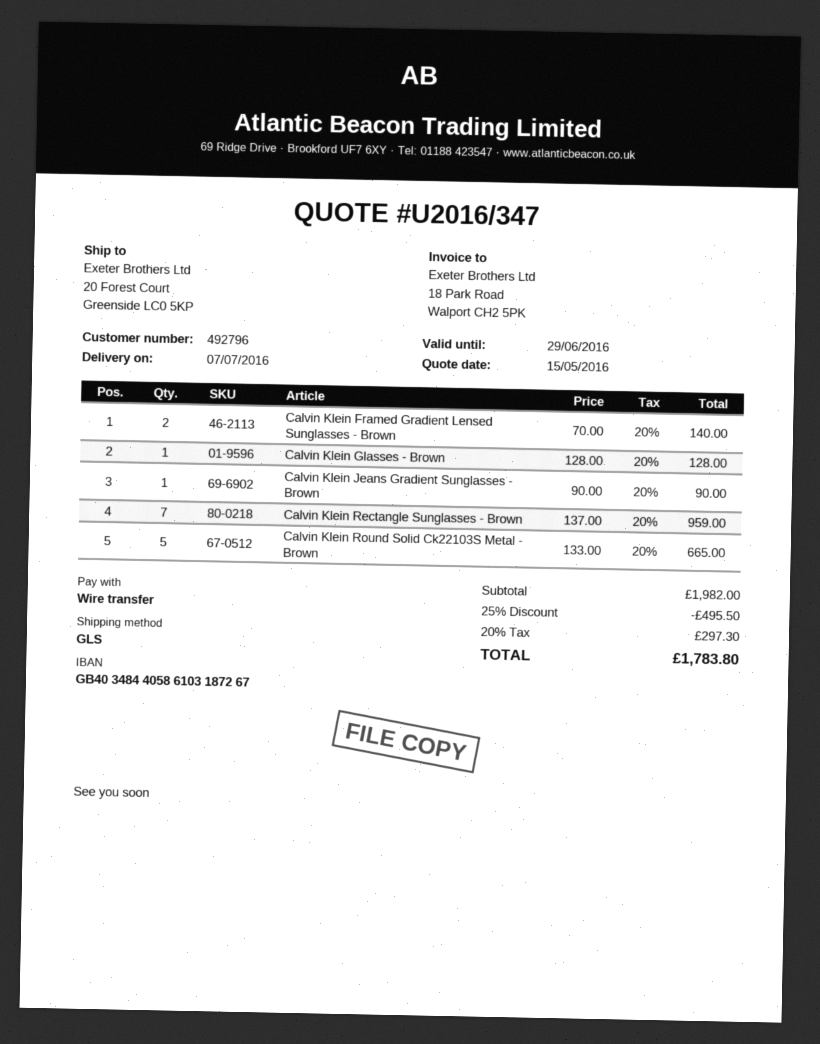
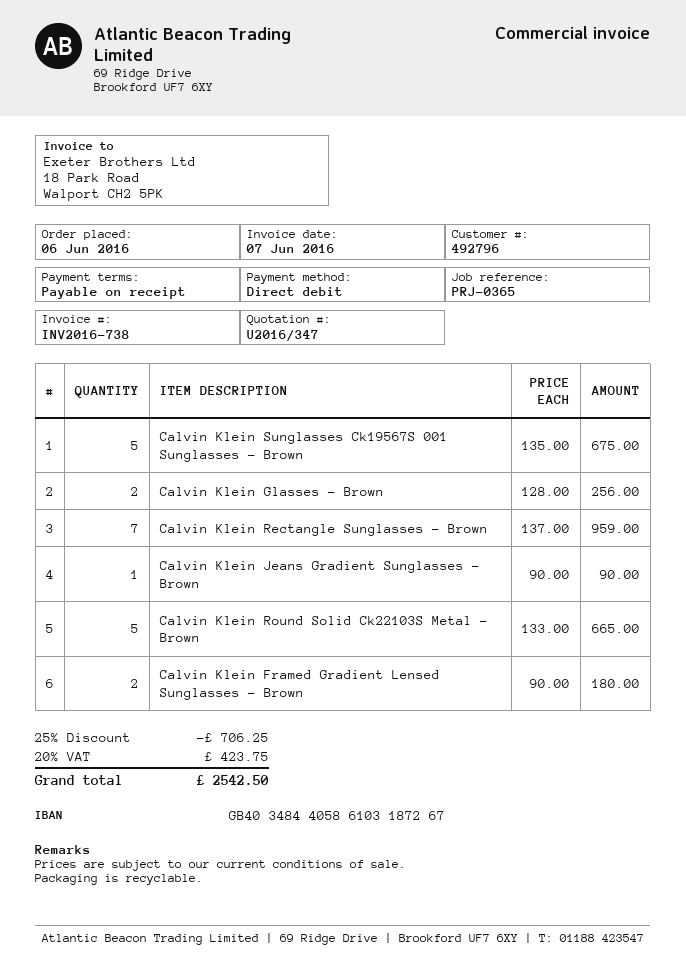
payment method: bank transfer -> direct debit
Calvin Klein Framed Gradient Lensed Sunglasses - Brown: 2 x 70.00 = 140.00 -> 2 x 90.00 = 180.00
Calvin Klein Glasses - Brown: 1 x 128.00 = 128.00 -> 2 x 128.00 = 256.00
Calvin Klein Sunglasses Ck19567S 001 Sunglasses - Brown: none -> 5 x 135.00 = 675.00
discount: 25% = 495.50 -> 25% = 706.25
tax: 20% = 297.30 -> 20% = 423.75
total: 1783.80 -> 2542.50

